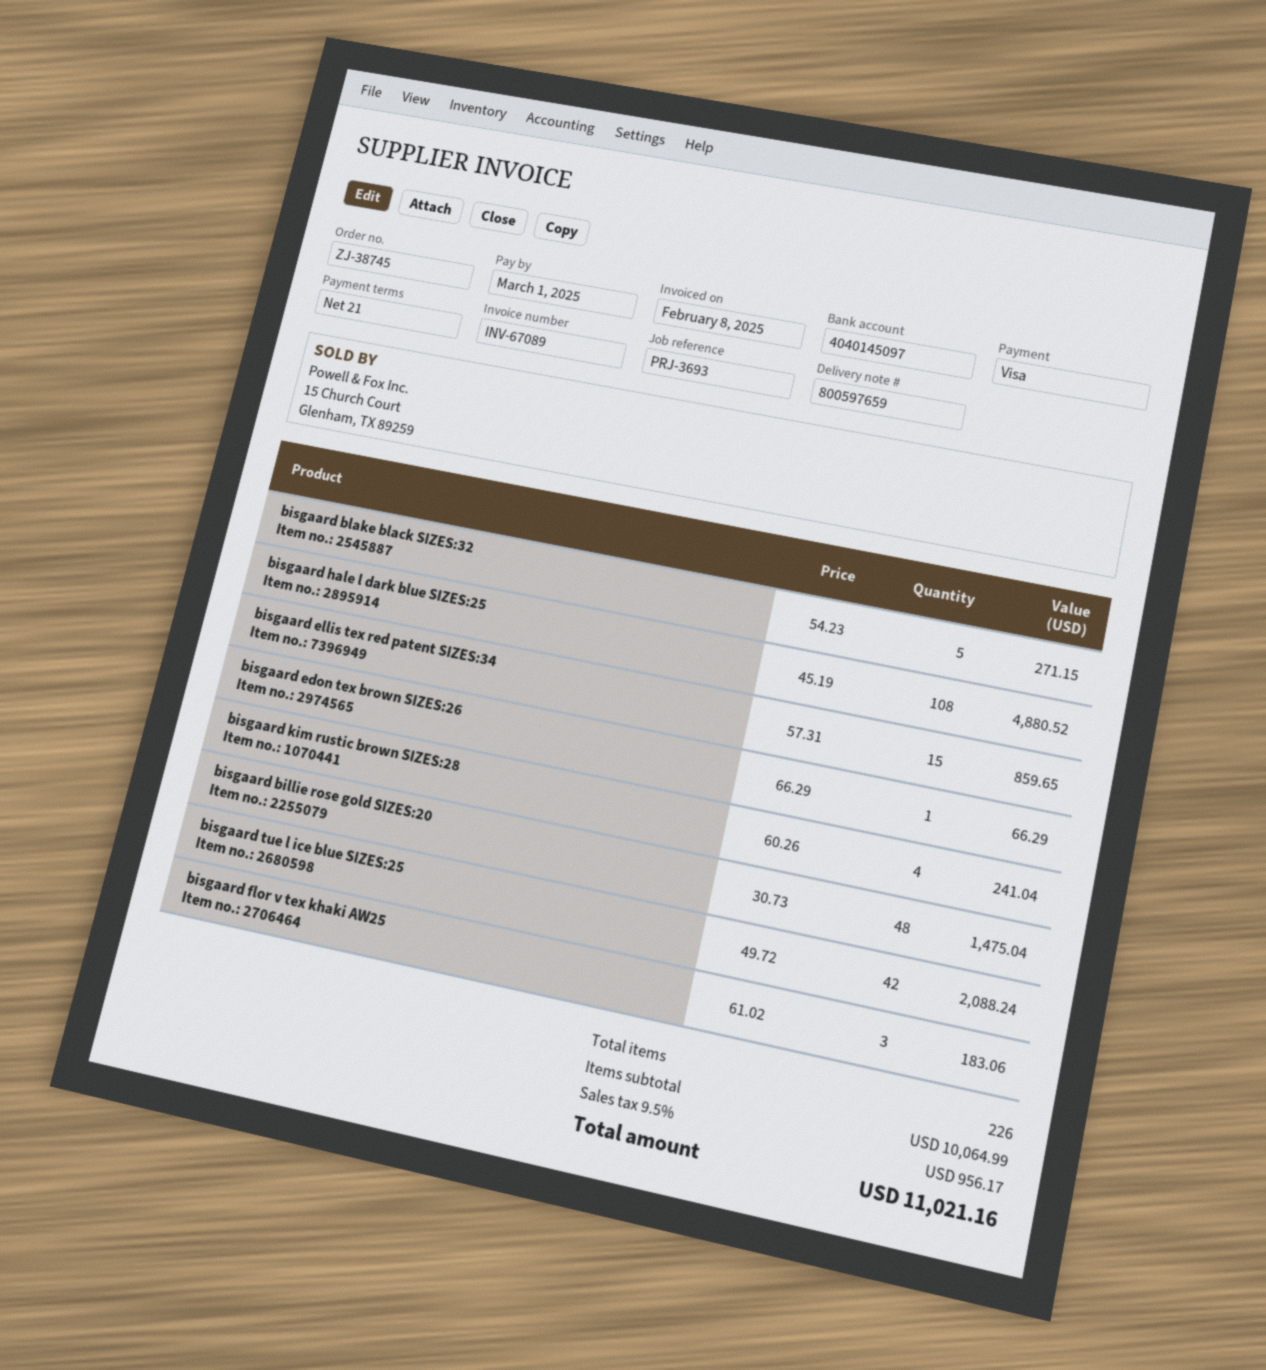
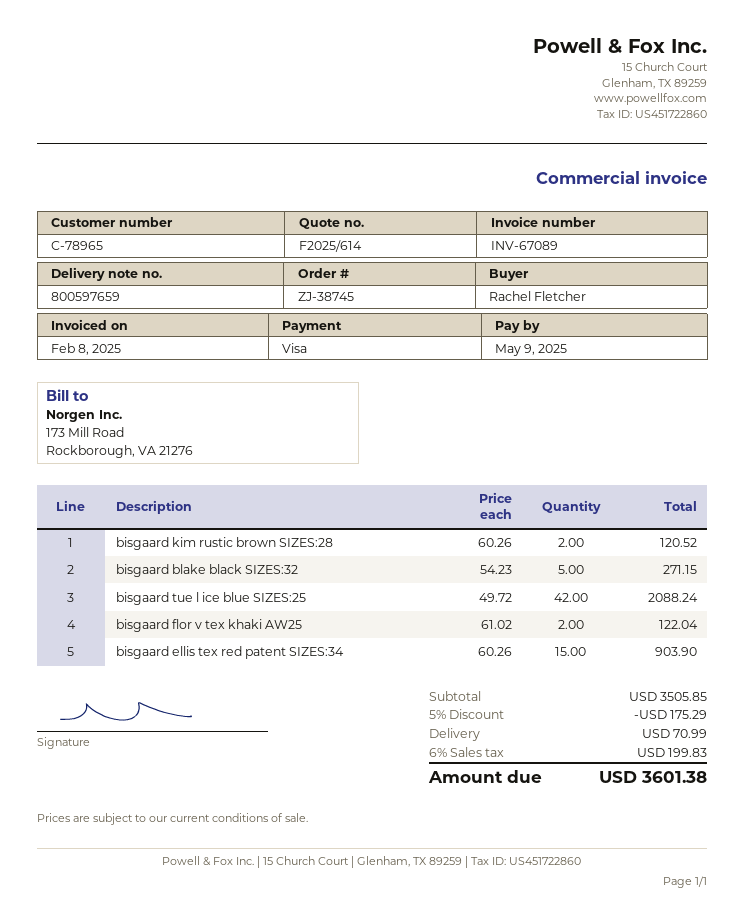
due date: 2025-03-01 -> 2025-05-09
bisgaard hale l dark blue SIZES:25: 108 x 45.19 = 4880.52 -> none
bisgaard ellis tex red patent SIZES:34: 15 x 57.31 = 859.65 -> 15 x 60.26 = 903.90
bisgaard edon tex brown SIZES:26: 1 x 66.29 = 66.29 -> none
bisgaard kim rustic brown SIZES:28: 4 x 60.26 = 241.04 -> 2 x 60.26 = 120.52
bisgaard billie rose gold SIZES:20: 48 x 30.73 = 1475.04 -> none
bisgaard flor v tex khaki AW25: 3 x 61.02 = 183.06 -> 2 x 61.02 = 122.04
subtotal: 10064.99 -> 3505.85
discount: none -> 5% = 175.29
shipping: none -> 70.99
tax: 9.5% = 956.17 -> 6% = 199.83
total: 11021.16 -> 3601.38

